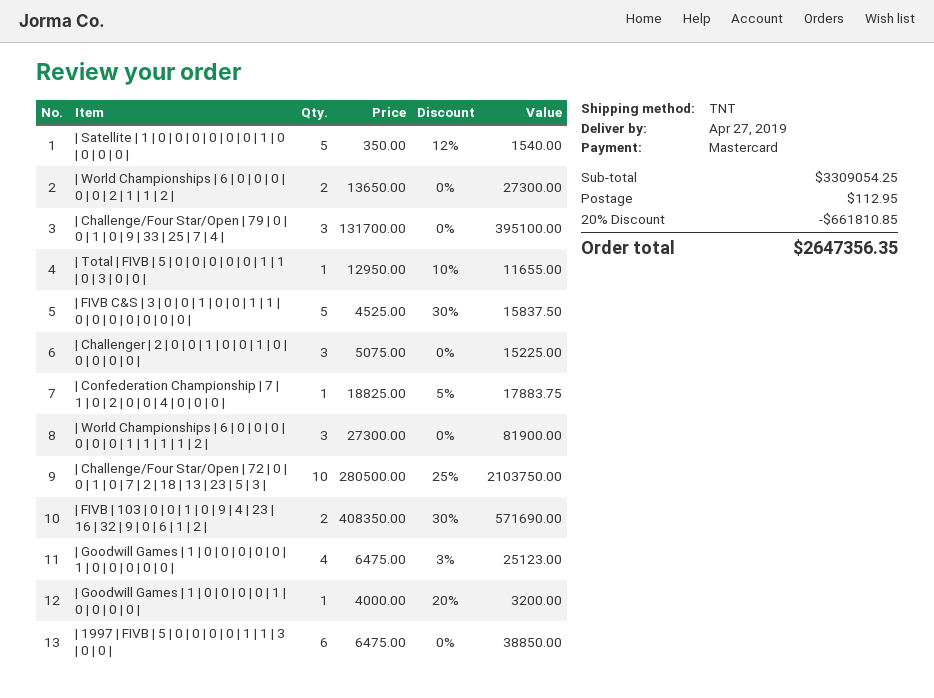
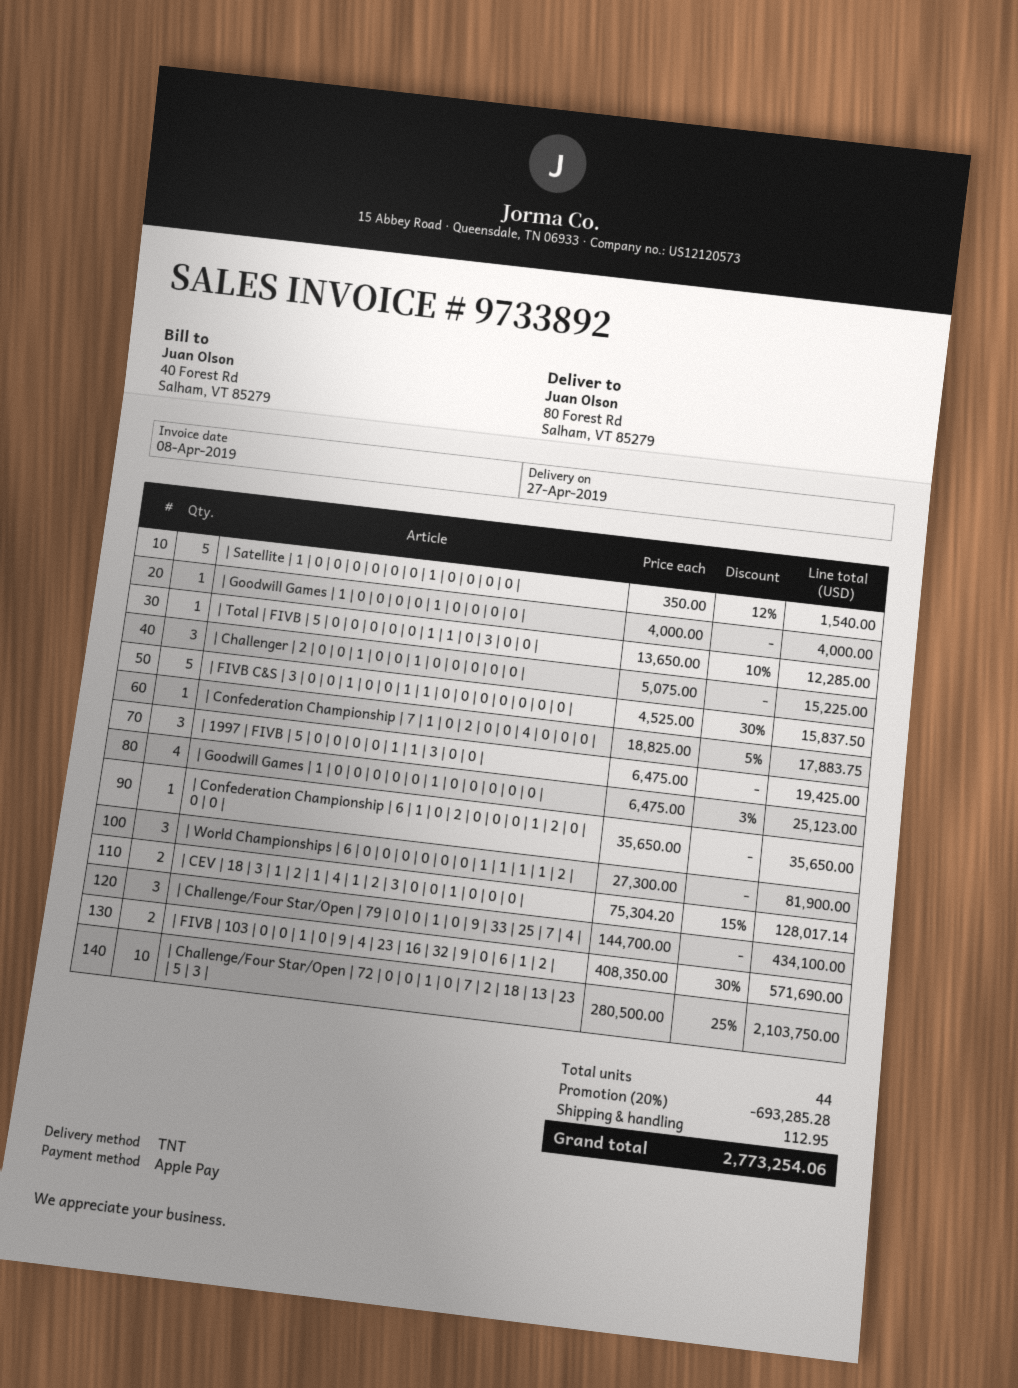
payment method: Mastercard -> Apple Pay
| World Championships | 6 | 0 | 0 | 0 | 0 | 0 | 2 | 1 | 1 | 2 |: 2 x 13650.00 = 27300.00 -> none
| Challenge/Four Star/Open | 79 | 0 | 0 | 1 | 0 | 9 | 33 | 25 | 7 | 4 |: 3 x 131700.00 = 395100.00 -> 3 x 144700.00 = 434100.00
| Total | FIVB | 5 | 0 | 0 | 0 | 0 | 0 | 1 | 1 | 0 | 3 | 0 | 0 |: 1 x 12950.00 - 10% = 11655.00 -> 1 x 13650.00 - 10% = 12285.00
| Goodwill Games | 1 | 0 | 0 | 0 | 0 | 1 | 0 | 0 | 0 | 0 |: 1 x 4000.00 - 20% = 3200.00 -> 1 x 4000.00 = 4000.00
| 1997 | FIVB | 5 | 0 | 0 | 0 | 0 | 1 | 1 | 3 | 0 | 0 |: 6 x 6475.00 = 38850.00 -> 3 x 6475.00 = 19425.00
| Confederation Championship | 6 | 1 | 0 | 2 | 0 | 0 | 0 | 1 | 2 | 0 | 0 | 0 |: none -> 1 x 35650.00 = 35650.00
| CEV | 18 | 3 | 1 | 2 | 1 | 4 | 1 | 2 | 3 | 0 | 0 | 1 | 0 | 0 | 0 |: none -> 2 x 75304.20 - 15% = 128017.14
discount: 20% = 661810.85 -> 20% = 693285.28
total: 2647356.35 -> 2773254.06

